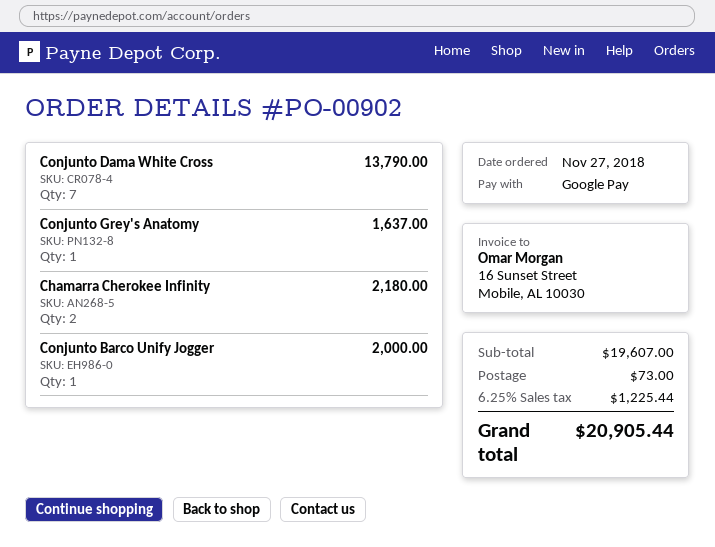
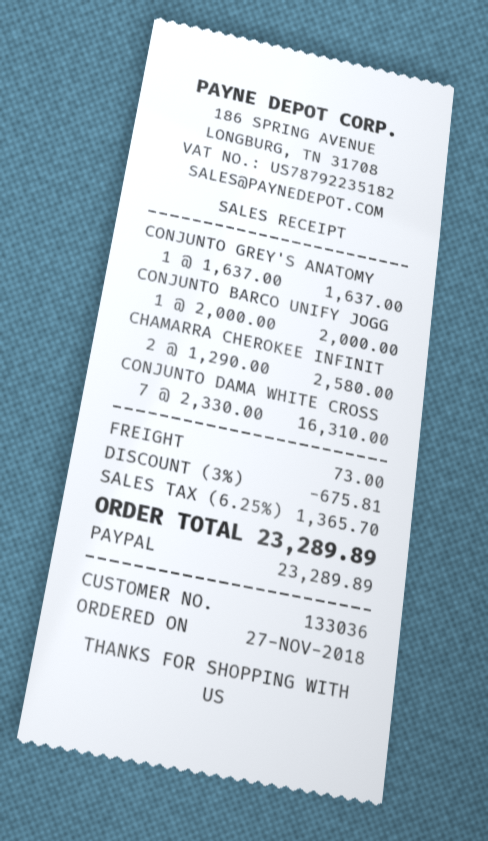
payment method: Google Pay -> PayPal
Conjunto Dama White Cross: 7 for 13790.00 -> 7 for 16310.00
Chamarra Cherokee Infinity: 2 for 2180.00 -> 2 for 2580.00
discount: none -> 3% = 675.81
tax: 6.25% = 1225.44 -> 6.25% = 1365.70
total: 20905.44 -> 23289.89

